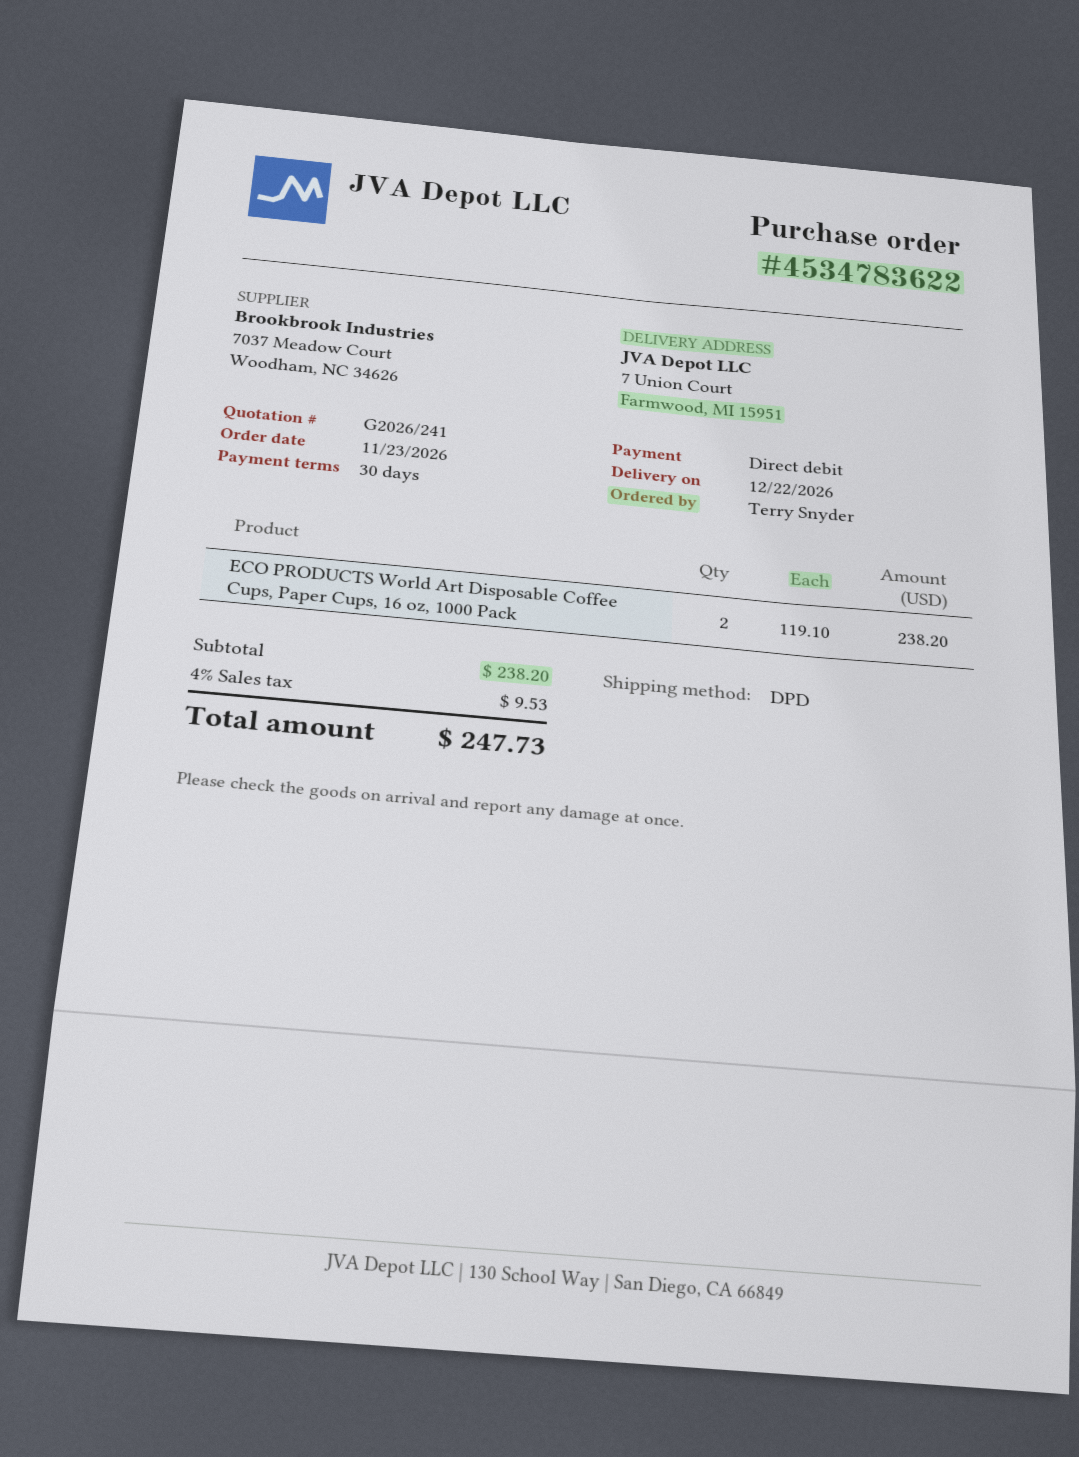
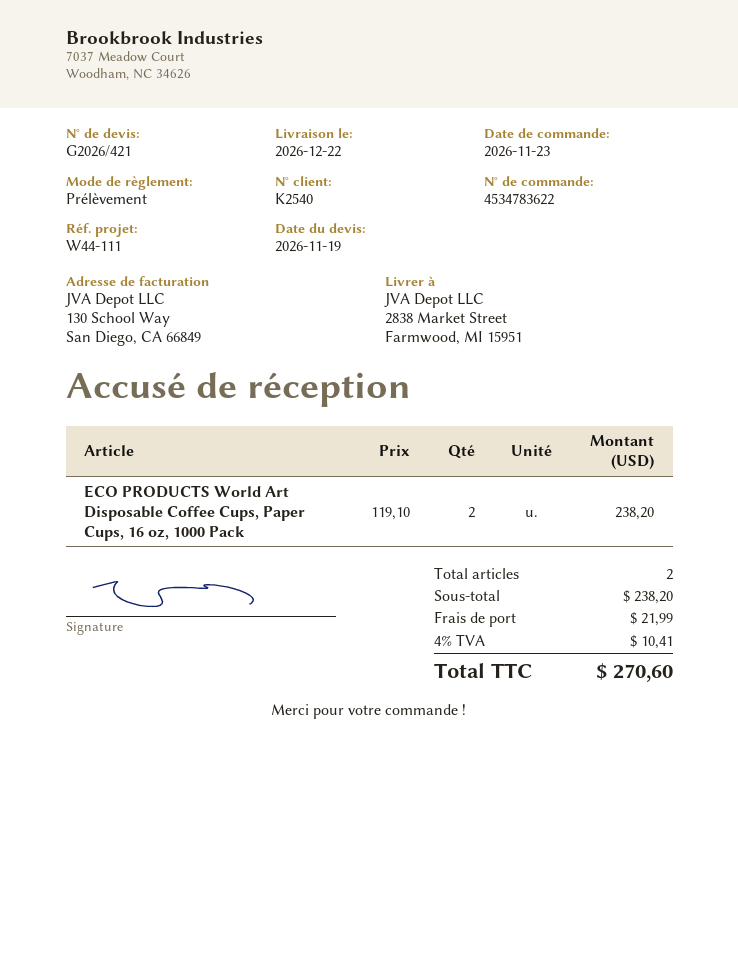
quote number: G2026/241 -> G2026/421
ship to: 7 Union Court, Farmwood, MI 15951 -> 2838 Market Street, Farmwood, MI 15951
shipping: none -> 21.99
tax: 4% = 9.53 -> 4% = 10.41
total: 247.73 -> 270.60

